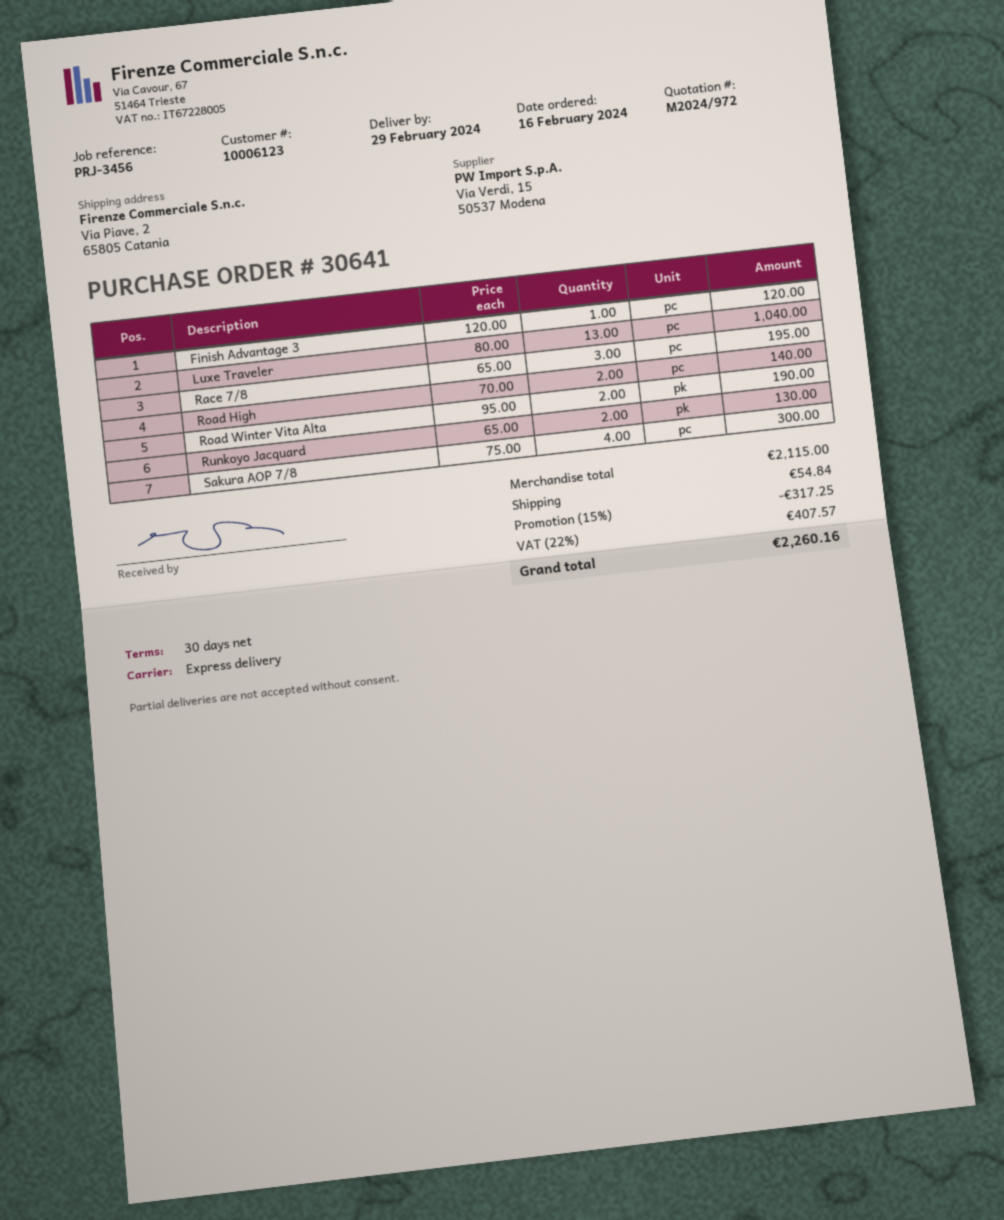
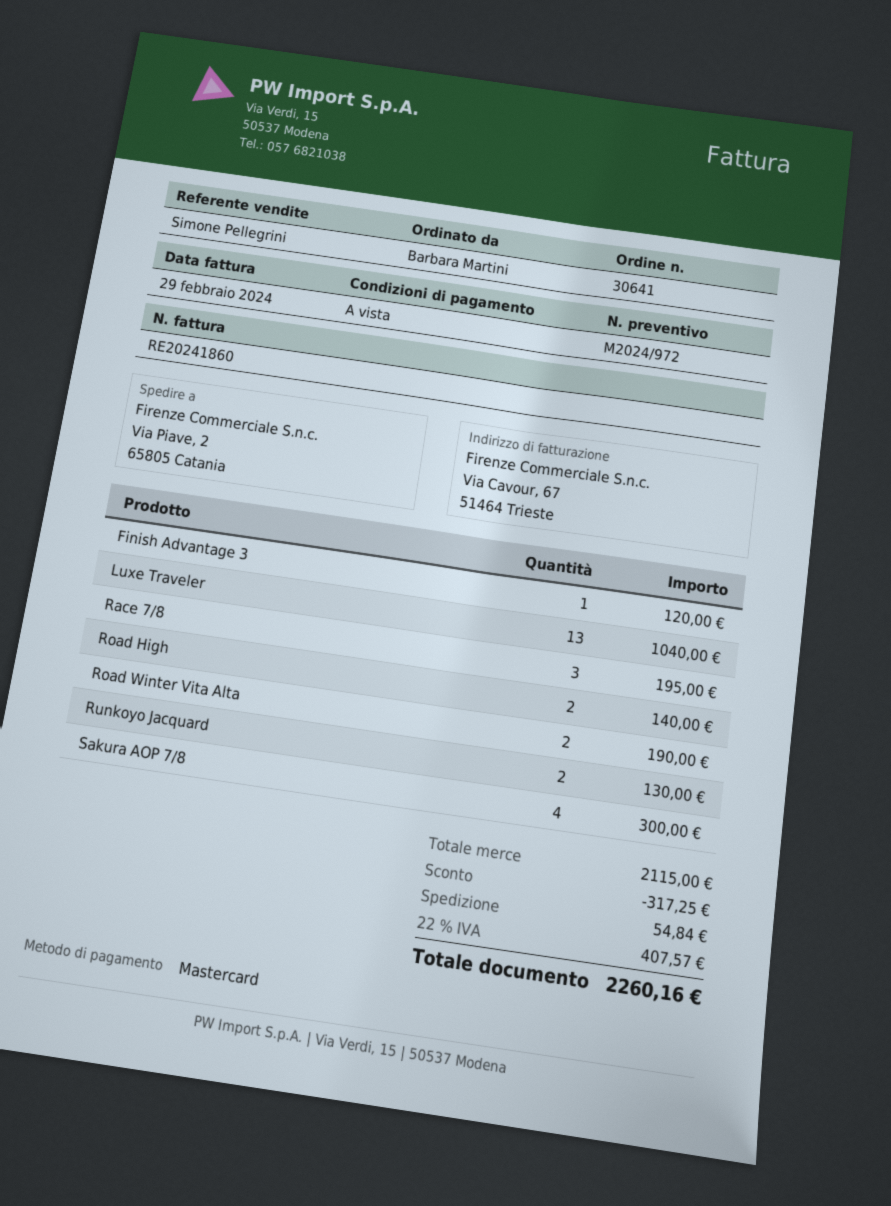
payment terms: 30 days -> on receipt

